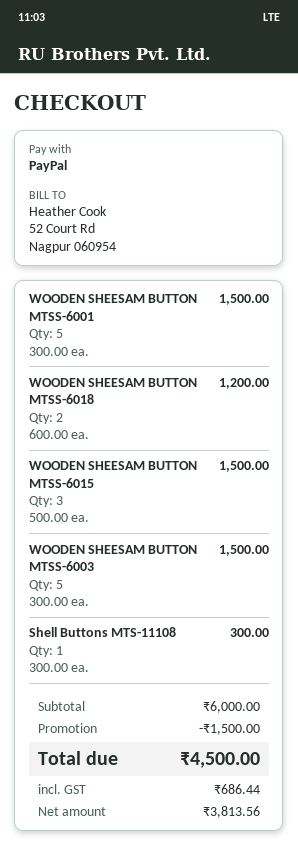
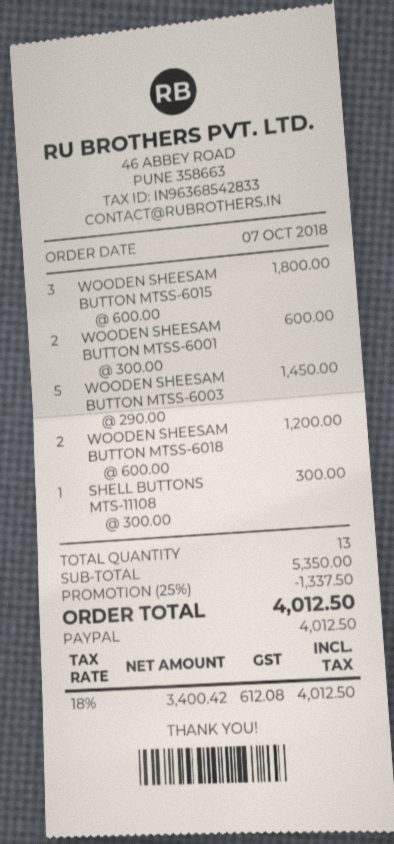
WOODEN SHEESAM BUTTON MTSS-6001: 5 x 300.00 = 1500.00 -> 2 x 300.00 = 600.00
WOODEN SHEESAM BUTTON MTSS-6015: 3 x 500.00 = 1500.00 -> 3 x 600.00 = 1800.00
WOODEN SHEESAM BUTTON MTSS-6003: 5 x 300.00 = 1500.00 -> 5 x 290.00 = 1450.00
subtotal: 6000.00 -> 5350.00
discount: 1500.00 -> 1337.50
net: 3813.56 -> 3400.42
tax: 686.44 -> 612.08
total: 4500.00 -> 4012.50

